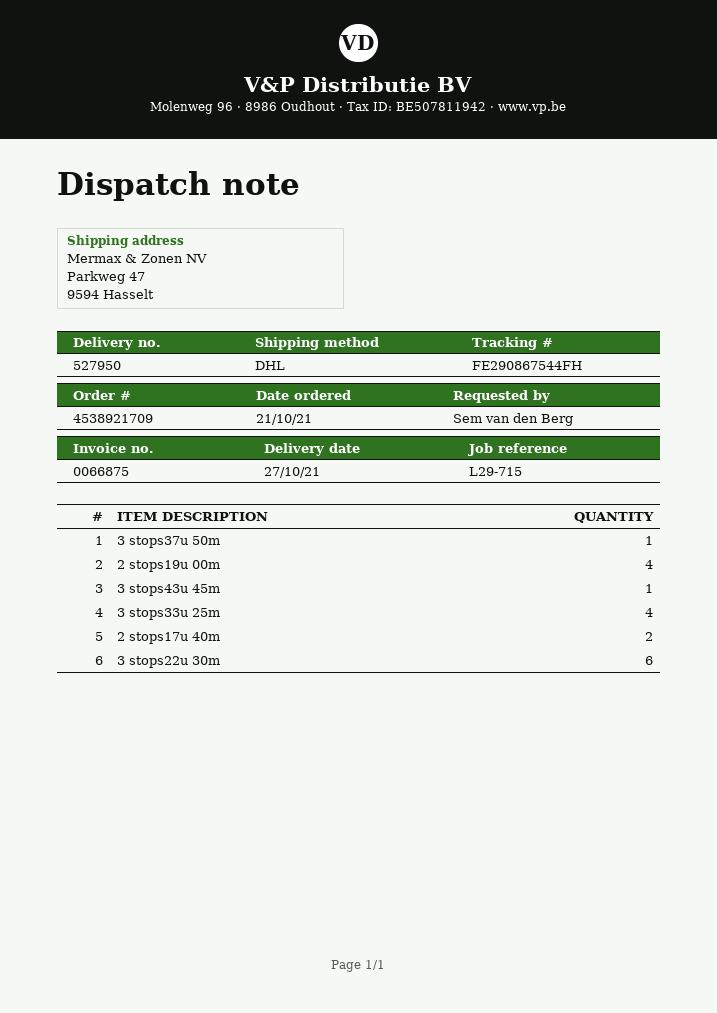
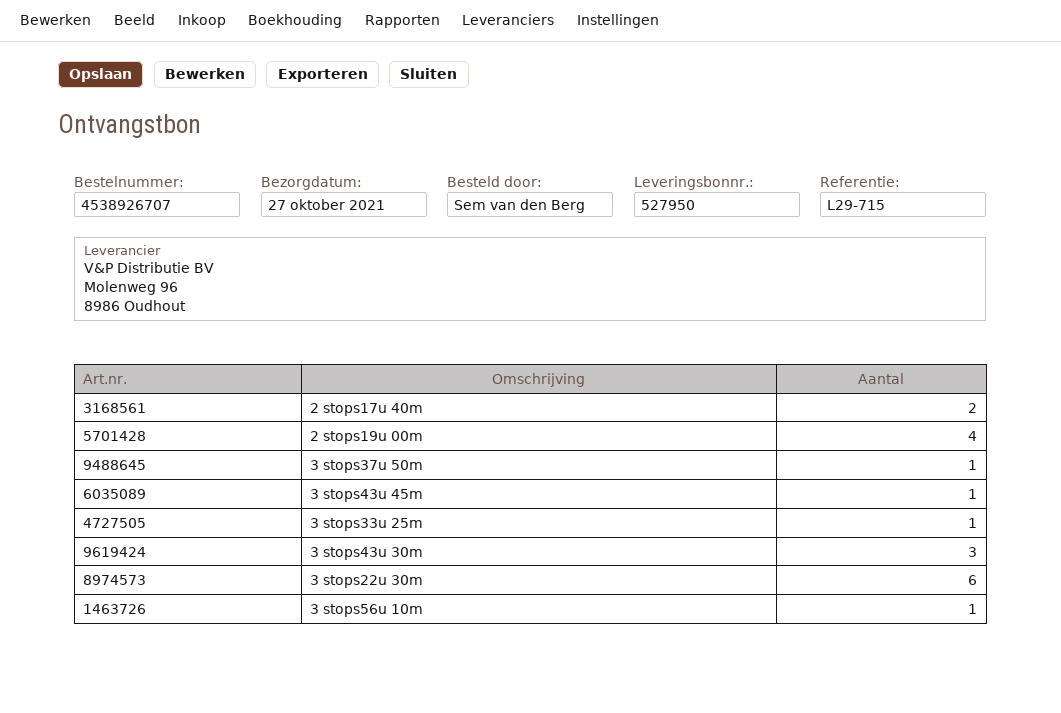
order number: 4538921709 -> 4538926707
3 stops33u 25m: 4 -> 1
3 stops43u 30m: none -> 3
3 stops56u 10m: none -> 1

